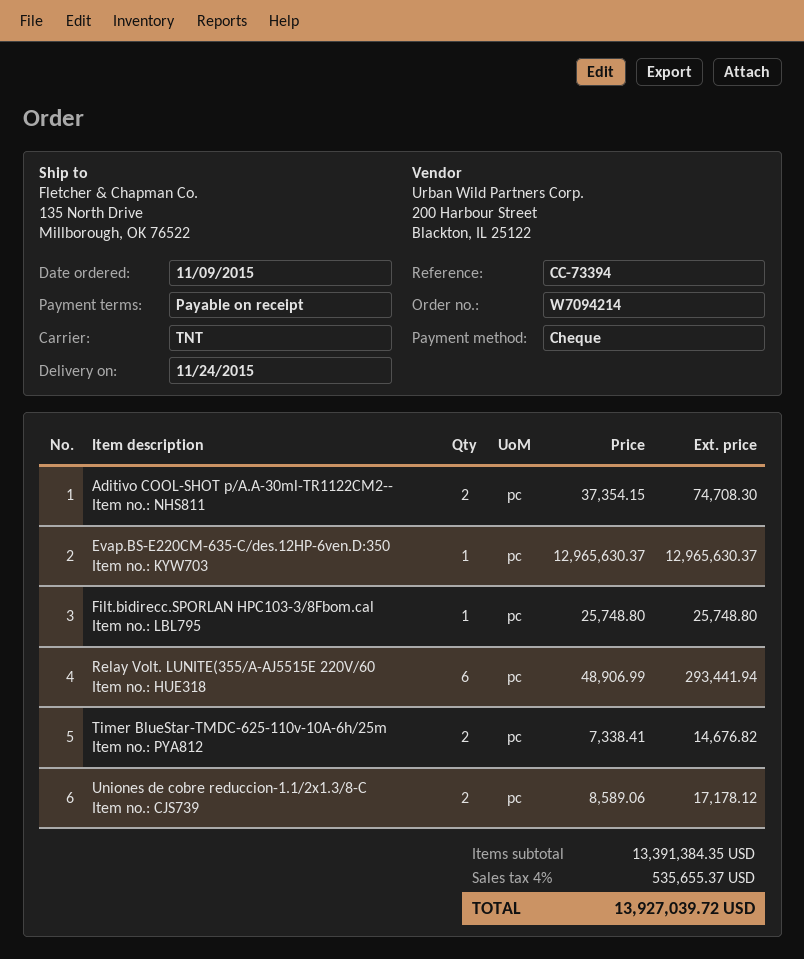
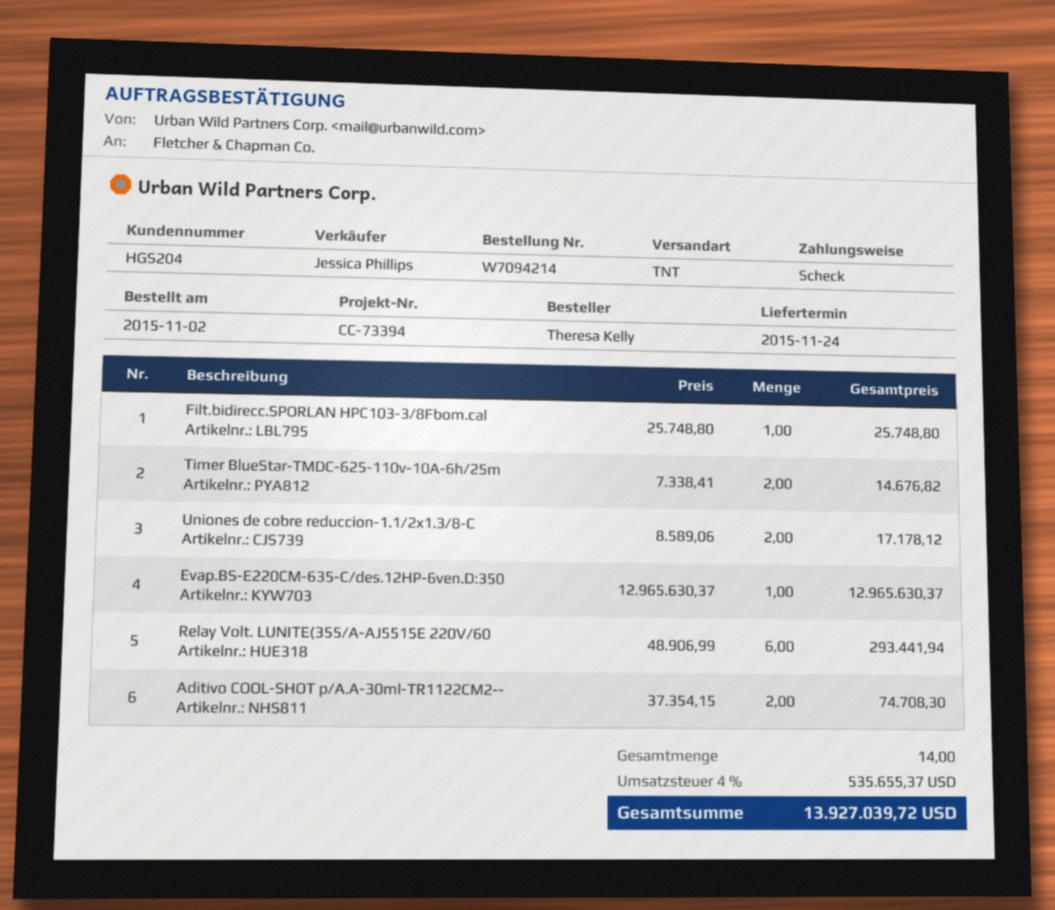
order date: 2015-11-09 -> 2015-11-02

